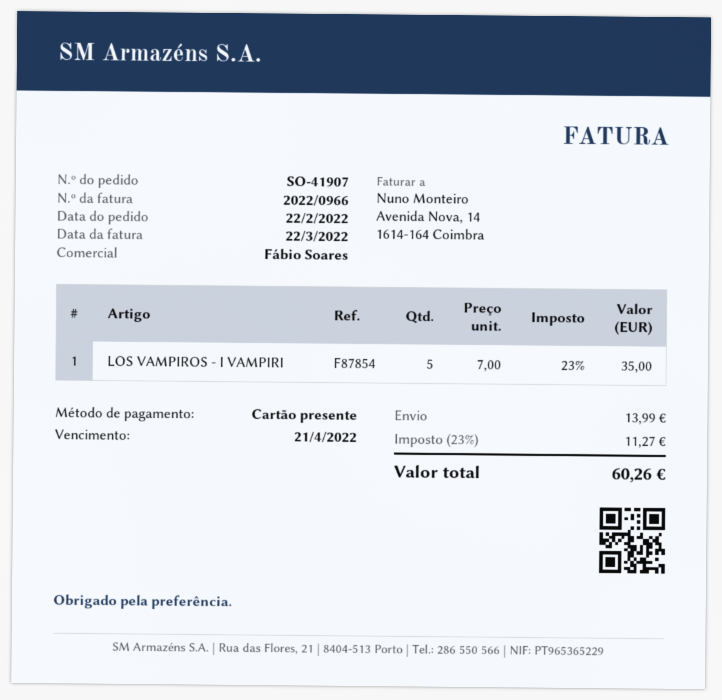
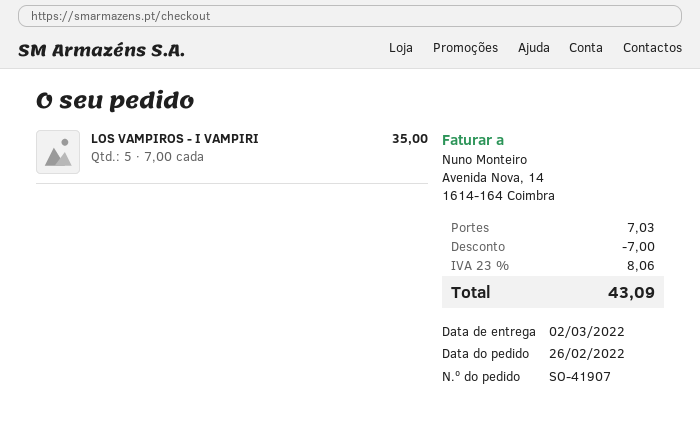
order date: 2022-02-22 -> 2022-02-26
discount: none -> 7.00
shipping: 13.99 -> 7.03
tax: 23% = 11.27 -> 23% = 8.06
total: 60.26 -> 43.09

